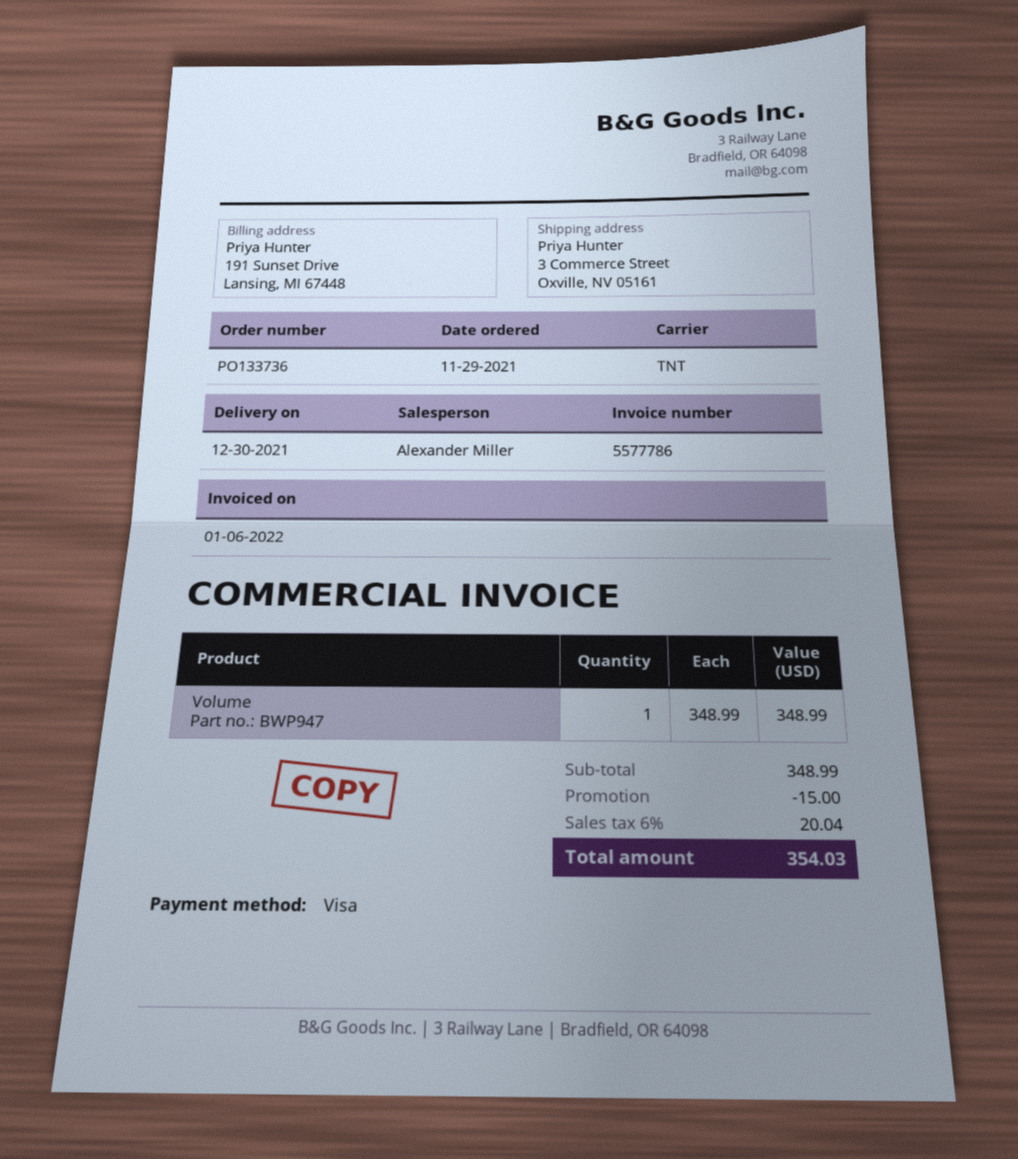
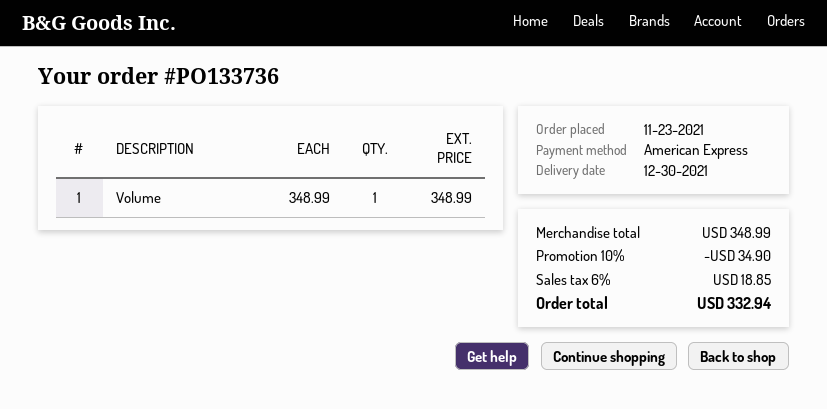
order date: 2021-11-29 -> 2021-11-23
payment method: Visa -> American Express
discount: 15.00 -> 34.90
tax: 6% = 20.04 -> 6% = 18.85
total: 354.03 -> 332.94

